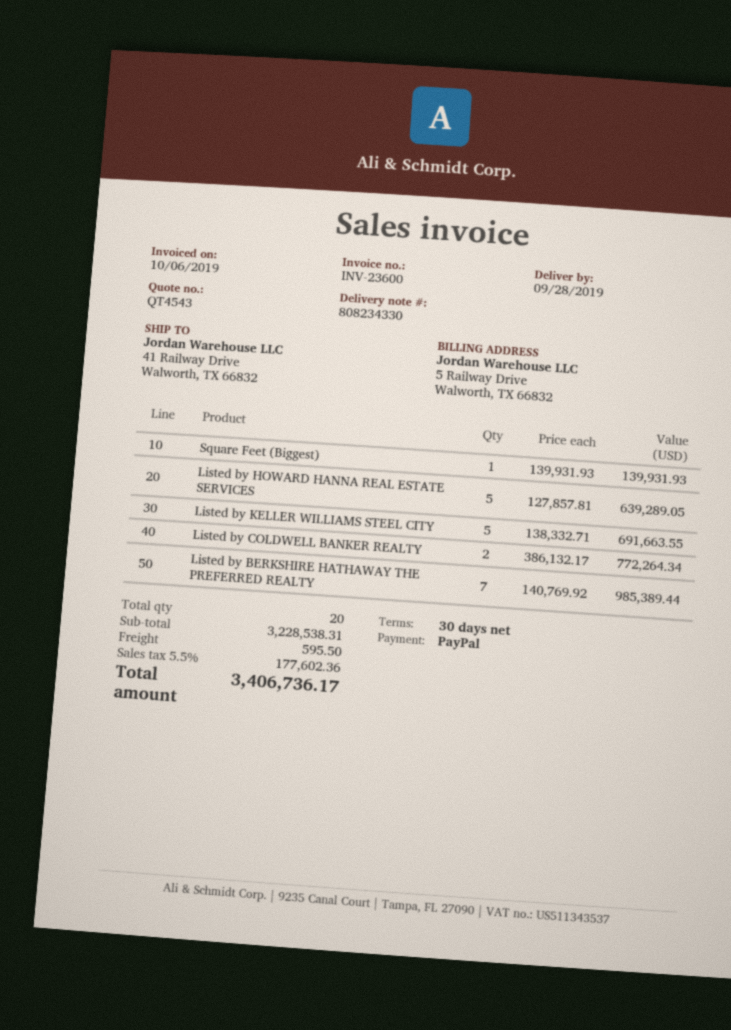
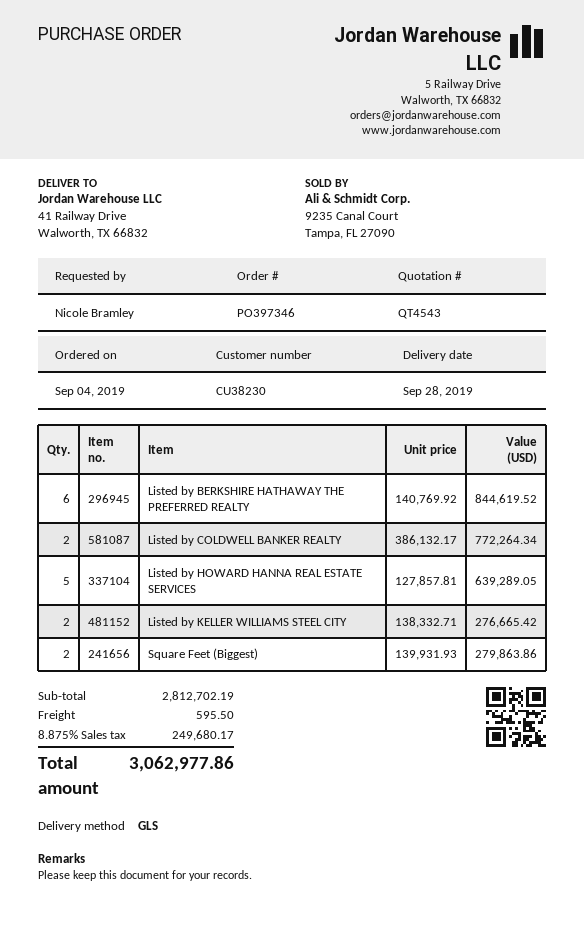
Square Feet (Biggest): 1 x 139931.93 = 139931.93 -> 2 x 139931.93 = 279863.86
Listed by KELLER WILLIAMS STEEL CITY: 5 x 138332.71 = 691663.55 -> 2 x 138332.71 = 276665.42
Listed by BERKSHIRE HATHAWAY THE PREFERRED REALTY: 7 x 140769.92 = 985389.44 -> 6 x 140769.92 = 844619.52
subtotal: 3228538.31 -> 2812702.19
tax: 5.5% = 177602.36 -> 8.875% = 249680.17
total: 3406736.17 -> 3062977.86

